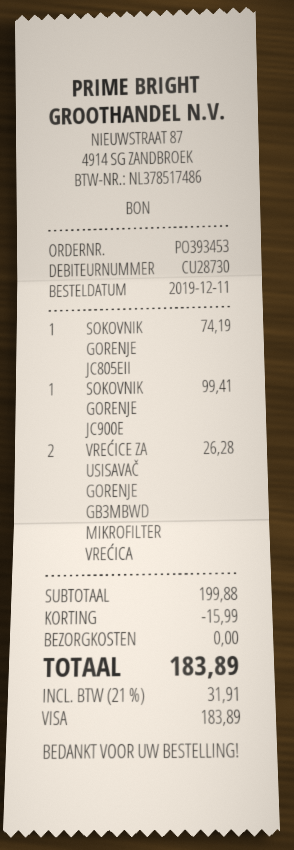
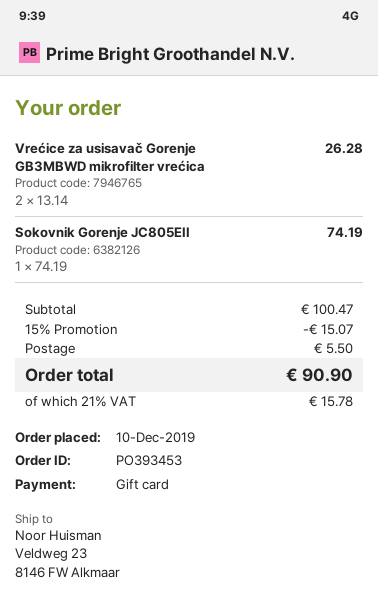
order date: 2019-12-11 -> 2019-12-10
payment method: Visa -> gift card
SOKOVNIK GORENJE JC900E: 1 for 99.41 -> none
subtotal: 199.88 -> 100.47
discount: 15.99 -> 15.07
shipping: 0.00 -> 5.50
tax: 21% = 31.91 -> 21% = 15.78
total: 183.89 -> 90.90

